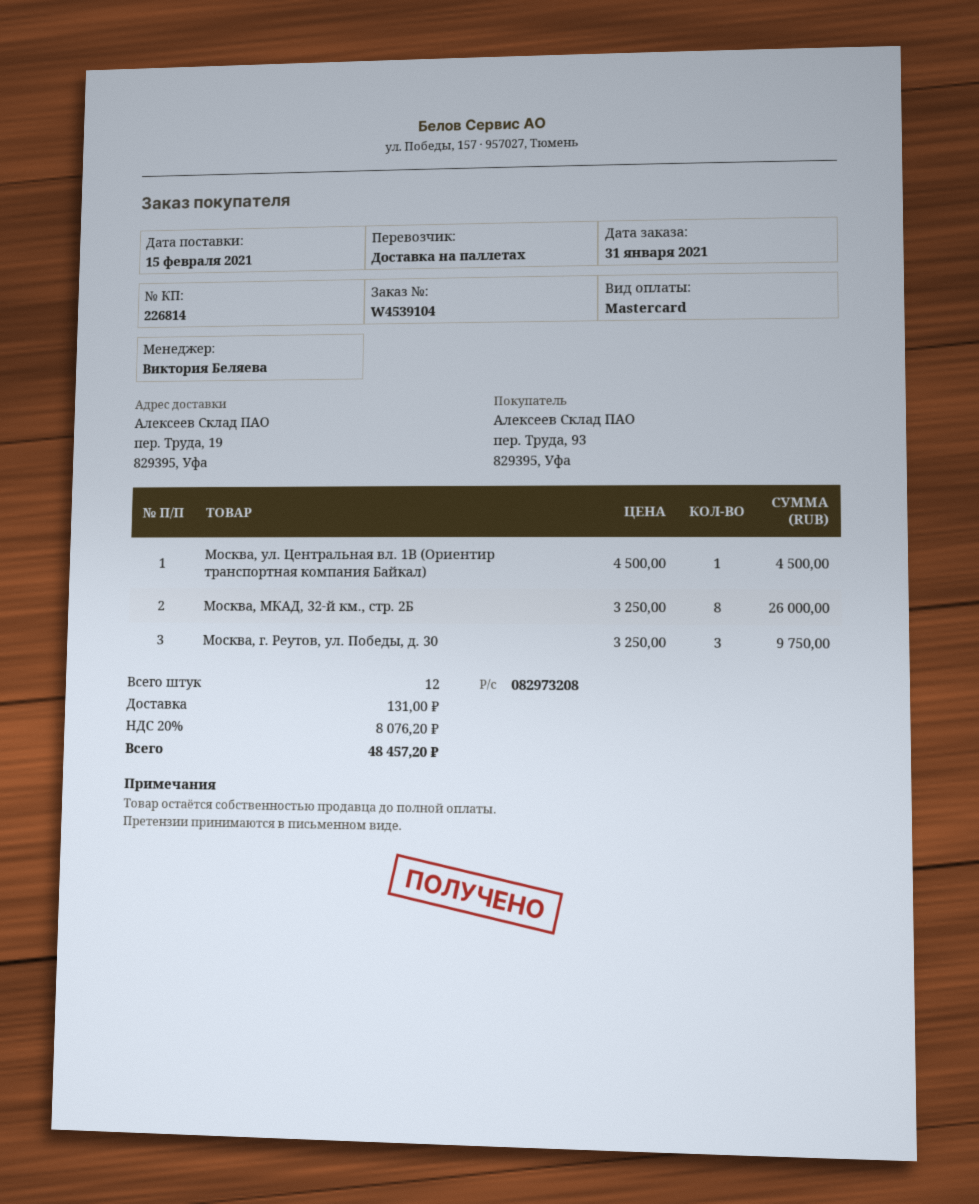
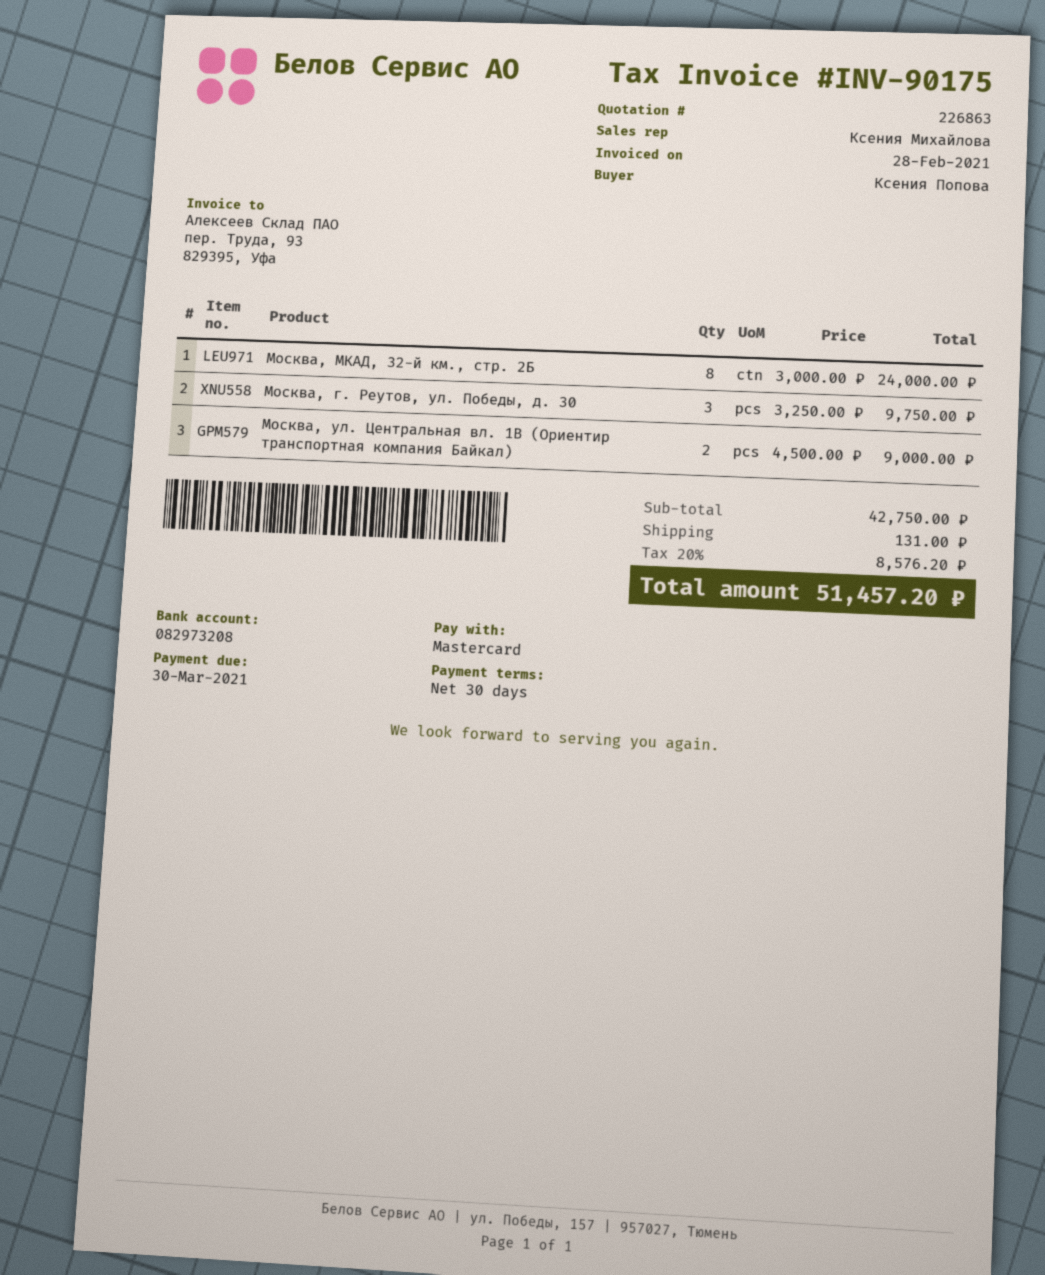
quote number: 226814 -> 226863
sales rep: Виктория Беляева -> Ксения Михайлова
Москва, ул. Центральная вл. 1В (Ориентир транспортная компания Байкал): 1 x 4500.00 = 4500.00 -> 2 x 4500.00 = 9000.00
Москва, МКАД, 32-й км., стр. 2Б: 8 x 3250.00 = 26000.00 -> 8 x 3000.00 = 24000.00
tax: 20% = 8076.20 -> 20% = 8576.20
total: 48457.20 -> 51457.20

